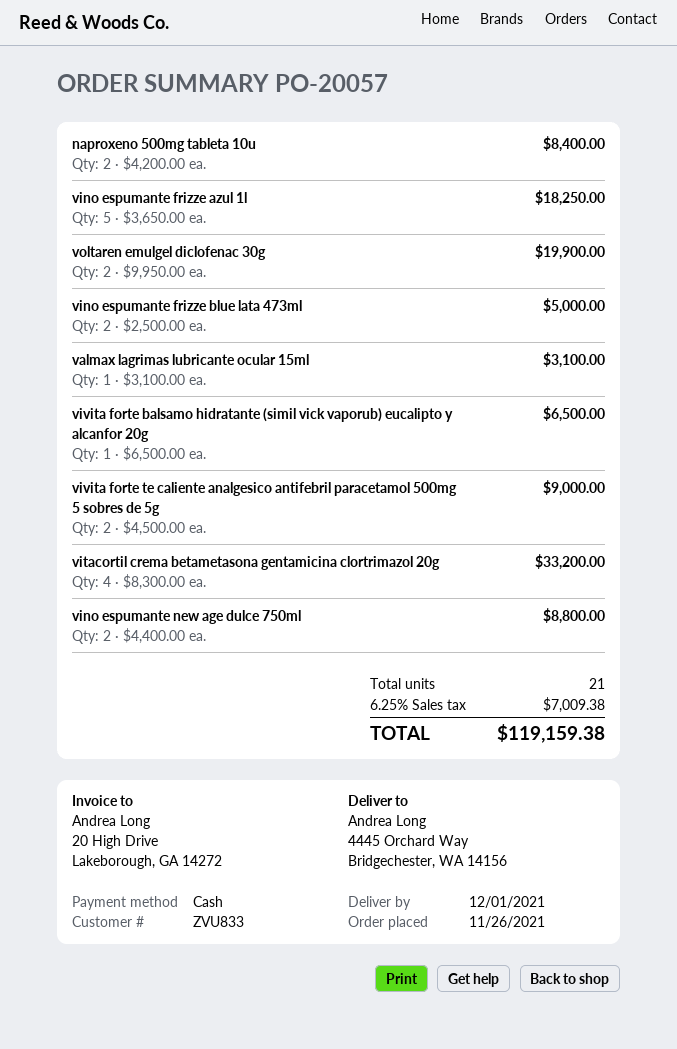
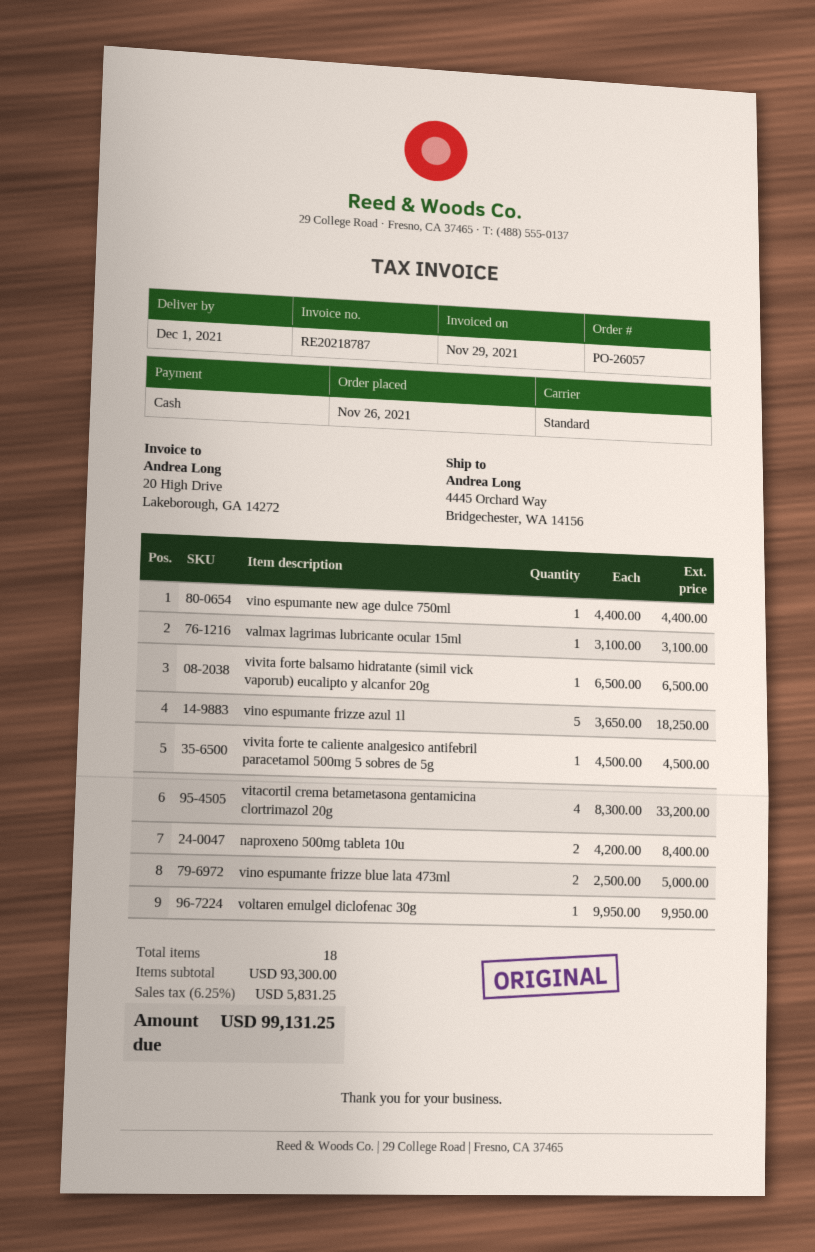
order number: PO-20057 -> PO-26057
voltaren emulgel diclofenac 30g: 2 x 9950.00 = 19900.00 -> 1 x 9950.00 = 9950.00
vivita forte te caliente analgesico antifebril paracetamol 500mg 5 sobres de 5g: 2 x 4500.00 = 9000.00 -> 1 x 4500.00 = 4500.00
vino espumante new age dulce 750ml: 2 x 4400.00 = 8800.00 -> 1 x 4400.00 = 4400.00
total quantity: 21 -> 18
tax: 6.25% = 7009.38 -> 6.25% = 5831.25
total: 119159.38 -> 99131.25

